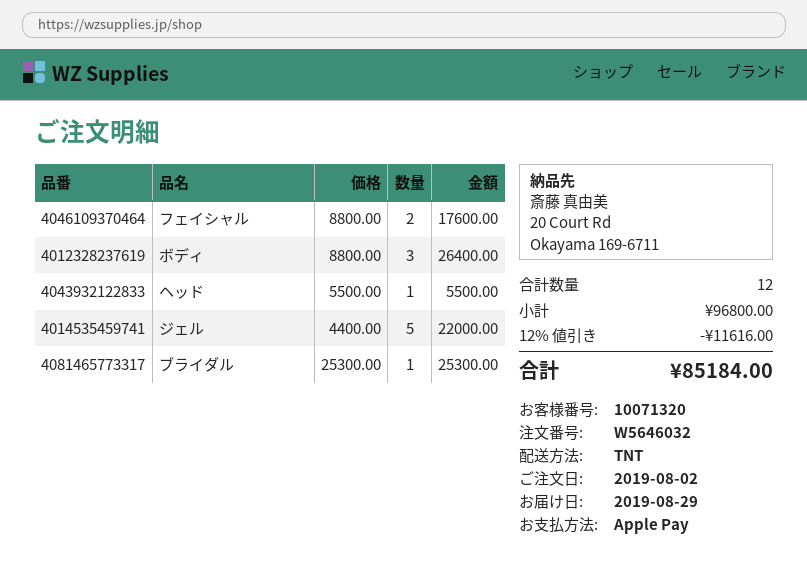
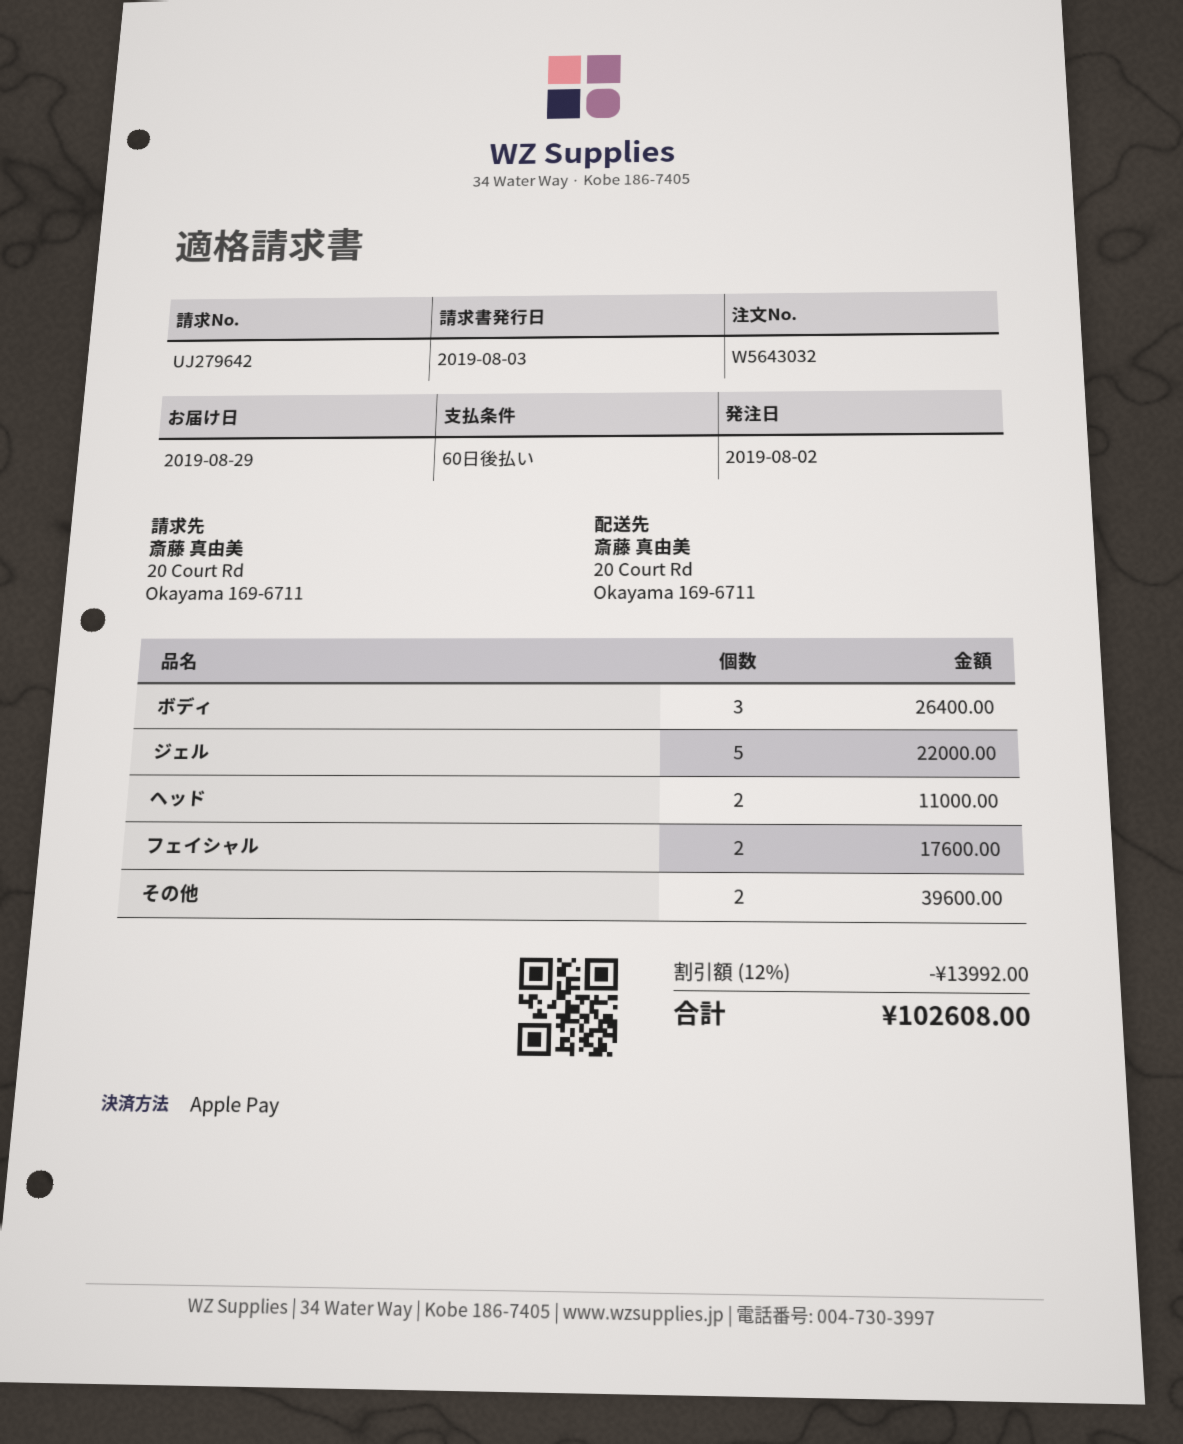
order number: W5646032 -> W5643032
ヘッド: 1 for 5500.00 -> 2 for 11000.00
ブライダル: 1 for 25300.00 -> none
その他: none -> 2 for 39600.00
discount: 12% = 11616.00 -> 12% = 13992.00
total: 85184.00 -> 102608.00

